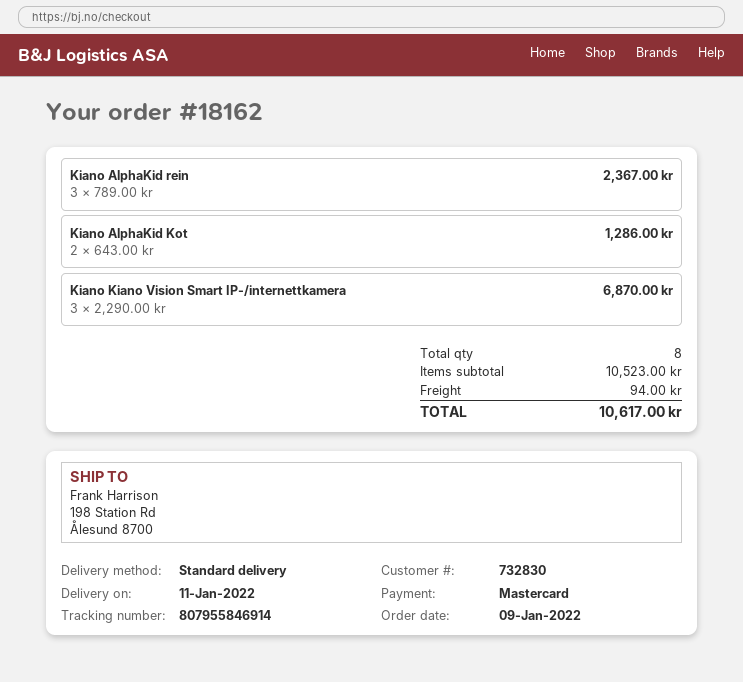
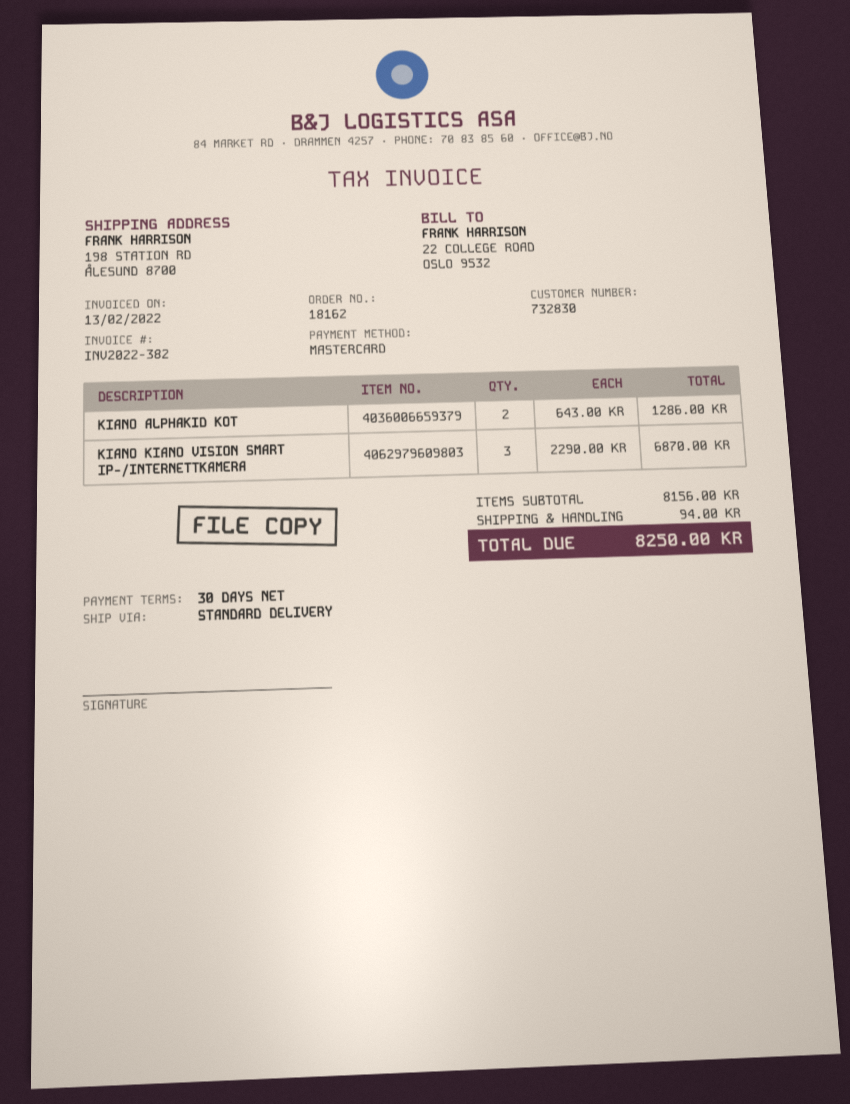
Kiano AlphaKid rein: 3 x 789.00 = 2367.00 -> none
subtotal: 10523.00 -> 8156.00
total: 10617.00 -> 8250.00

